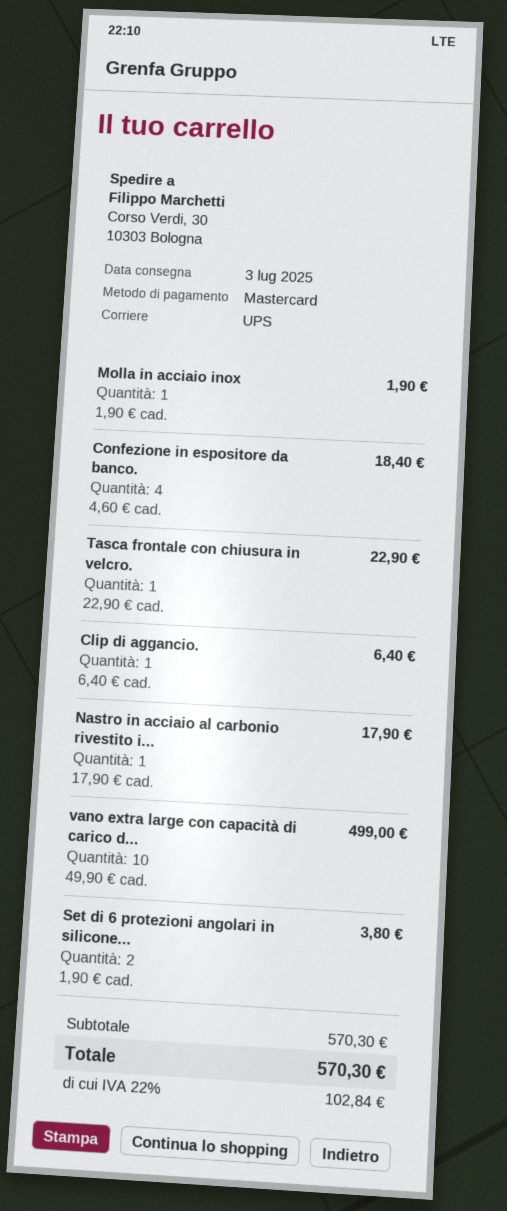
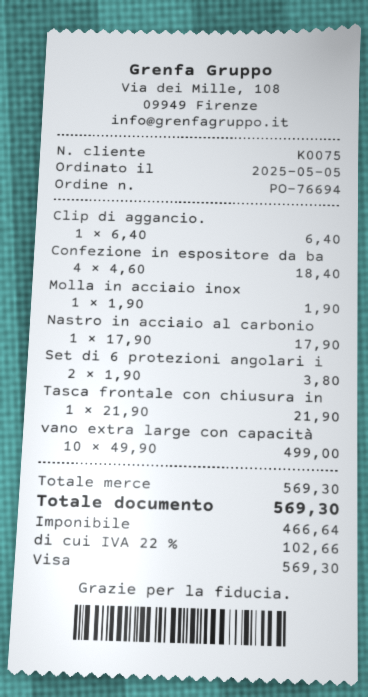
payment method: Mastercard -> Visa
Tasca frontale con chiusura in velcro.: 1 x 22.90 = 22.90 -> 1 x 21.90 = 21.90
subtotal: 570.30 -> 569.30
tax: 22% = 102.84 -> 22% = 102.66
total: 570.30 -> 569.30

